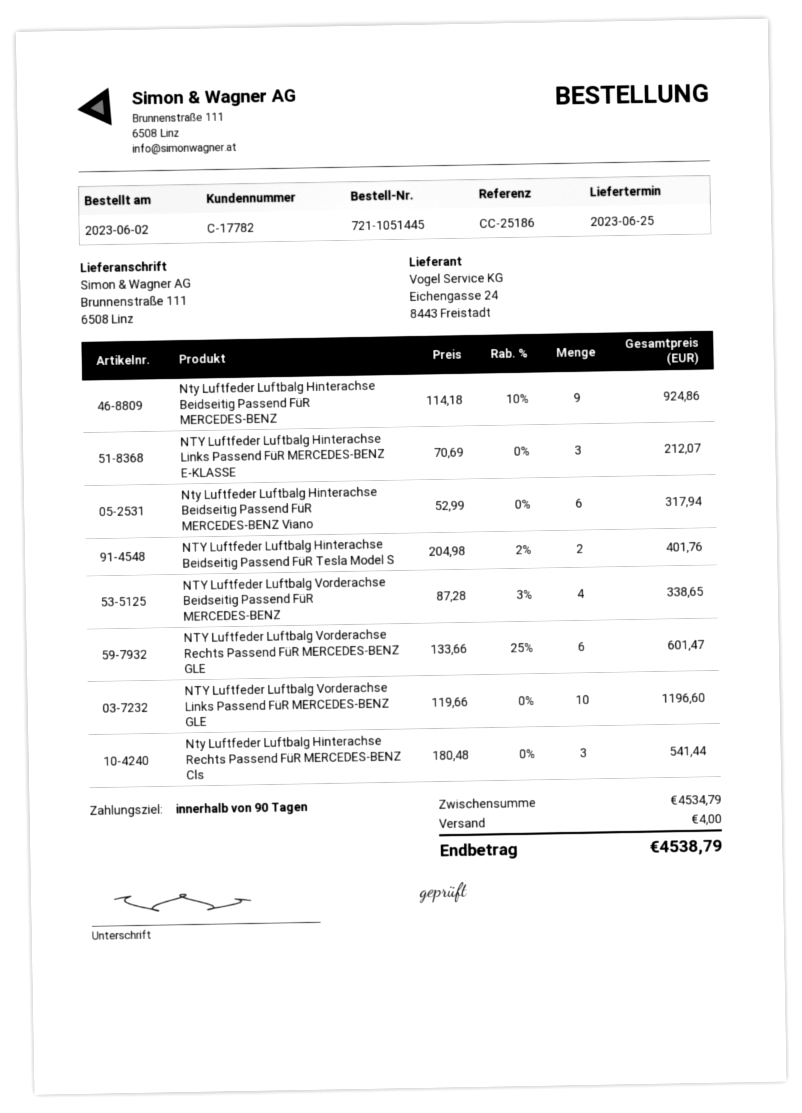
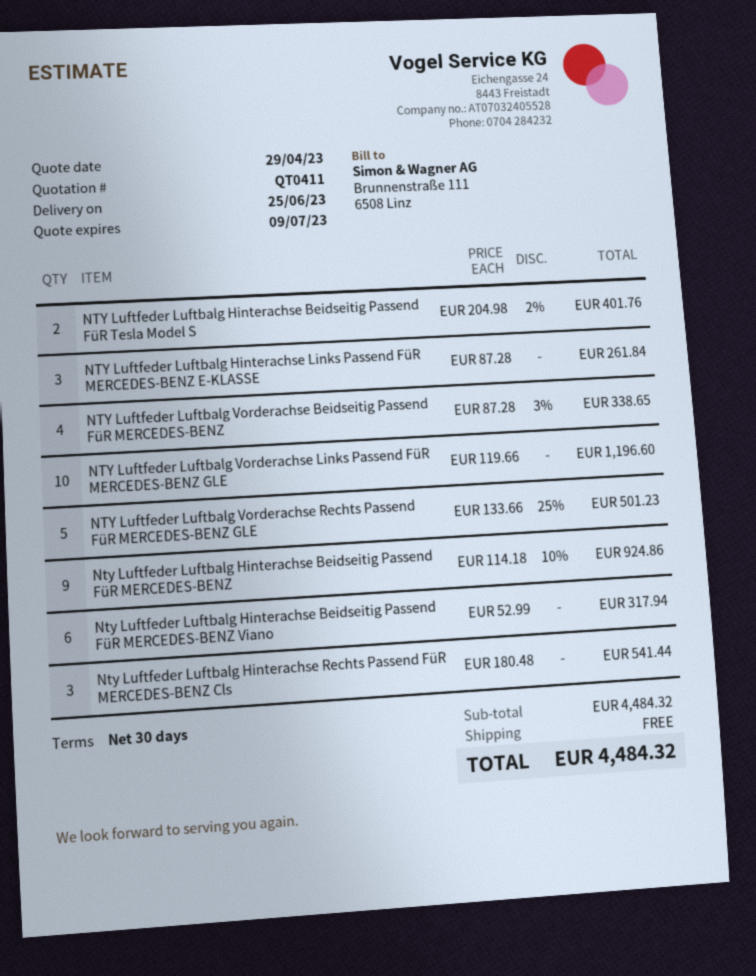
payment terms: 90 days -> 30 days
NTY Luftfeder Luftbalg Hinterachse Links Passend FüR MERCEDES-BENZ E-KLASSE: 3 x 70.69 = 212.07 -> 3 x 87.28 = 261.84
NTY Luftfeder Luftbalg Vorderachse Rechts Passend FüR MERCEDES-BENZ GLE: 6 x 133.66 - 25% = 601.47 -> 5 x 133.66 - 25% = 501.23
subtotal: 4534.79 -> 4484.32
shipping: 4.00 -> 0.00
total: 4538.79 -> 4484.32

